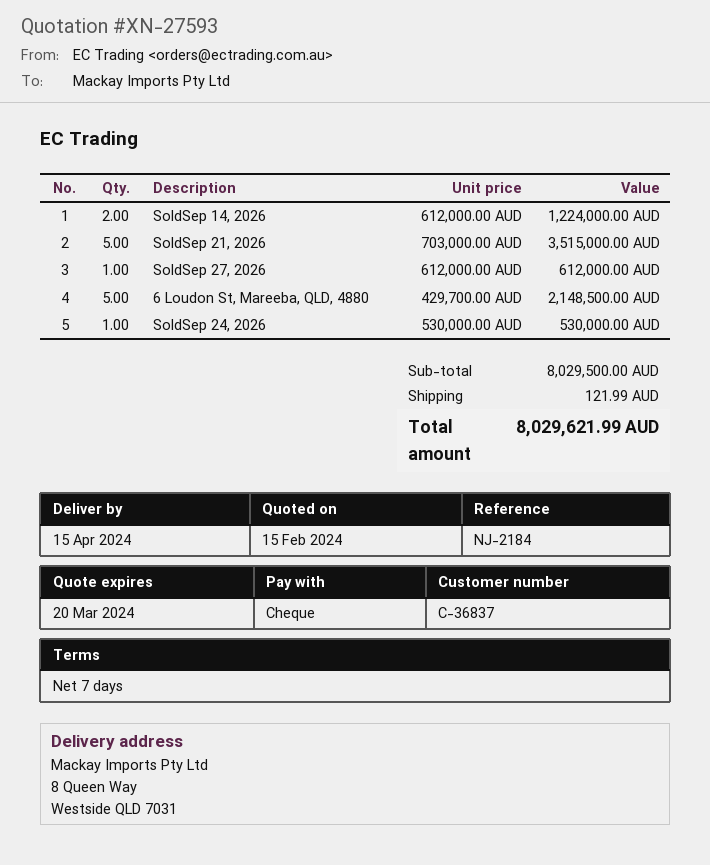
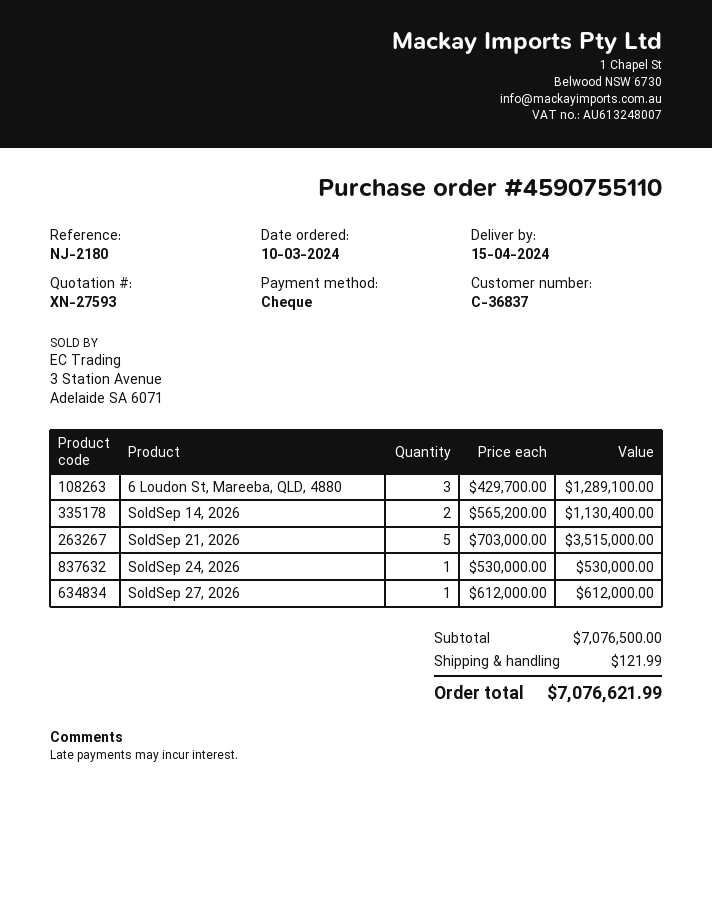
reference: NJ-2184 -> NJ-2180
SoldSep 14, 2026: 2 x 612000.00 = 1224000.00 -> 2 x 565200.00 = 1130400.00
6 Loudon St, Mareeba, QLD, 4880: 5 x 429700.00 = 2148500.00 -> 3 x 429700.00 = 1289100.00
subtotal: 8029500.00 -> 7076500.00
total: 8029621.99 -> 7076621.99

